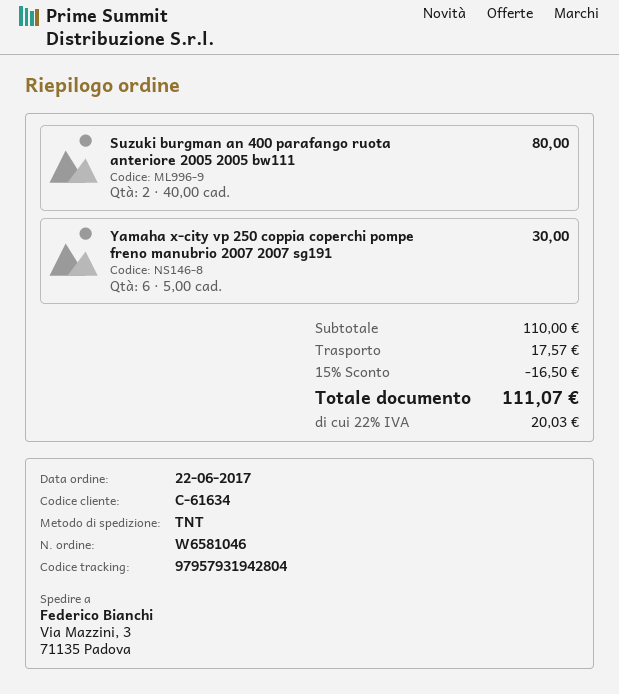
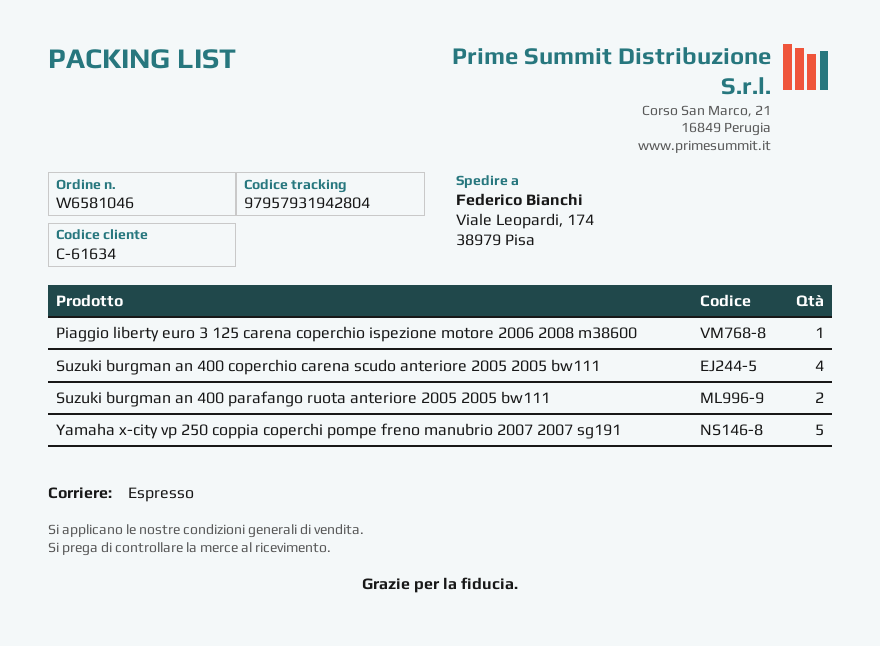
shipping method: TNT -> express
ship to: Via Mazzini, 3, 71135 Padova -> Viale Leopardi, 174, 38979 Pisa
Yamaha x-city vp 250 coppia coperchi pompe freno manubrio 2007 2007 sg191: 6 -> 5
Piaggio liberty euro 3 125 carena coperchio ispezione motore 2006 2008 m38600: none -> 1
Suzuki burgman an 400 coperchio carena scudo anteriore 2005 2005 bw111: none -> 4

